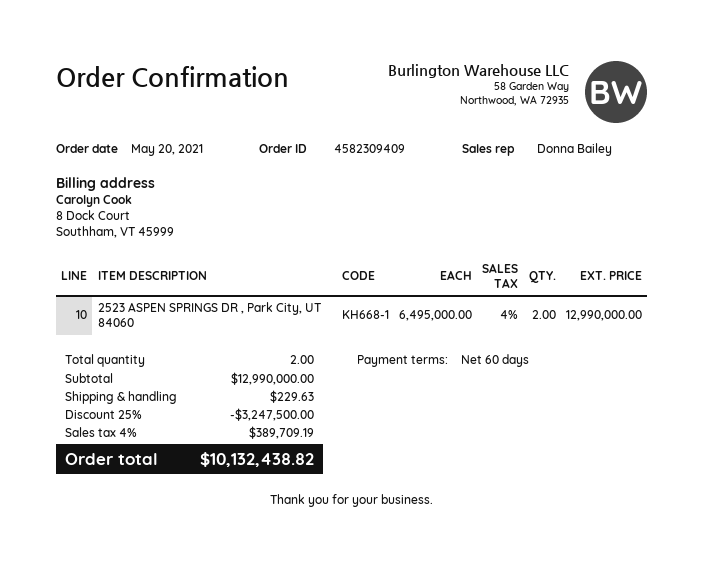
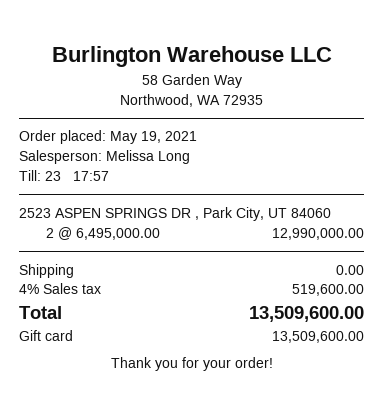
order date: 2021-05-20 -> 2021-05-19
sales rep: Donna Bailey -> Melissa Long
discount: 25% = 3247500.00 -> none
shipping: 229.63 -> 0.00
tax: 4% = 389709.19 -> 4% = 519600.00
total: 10132438.82 -> 13509600.00

